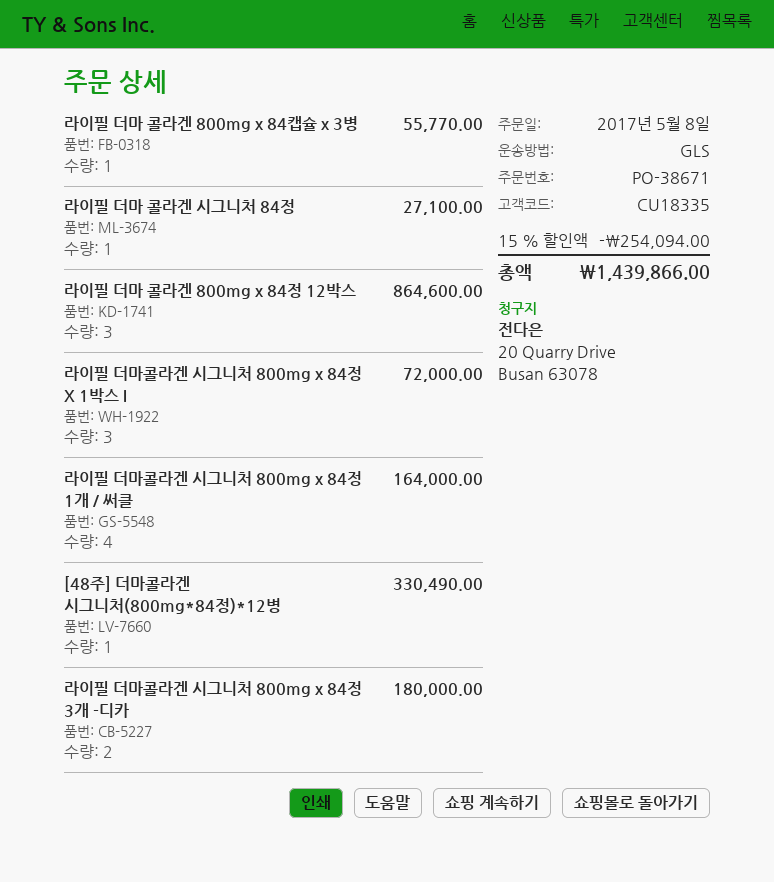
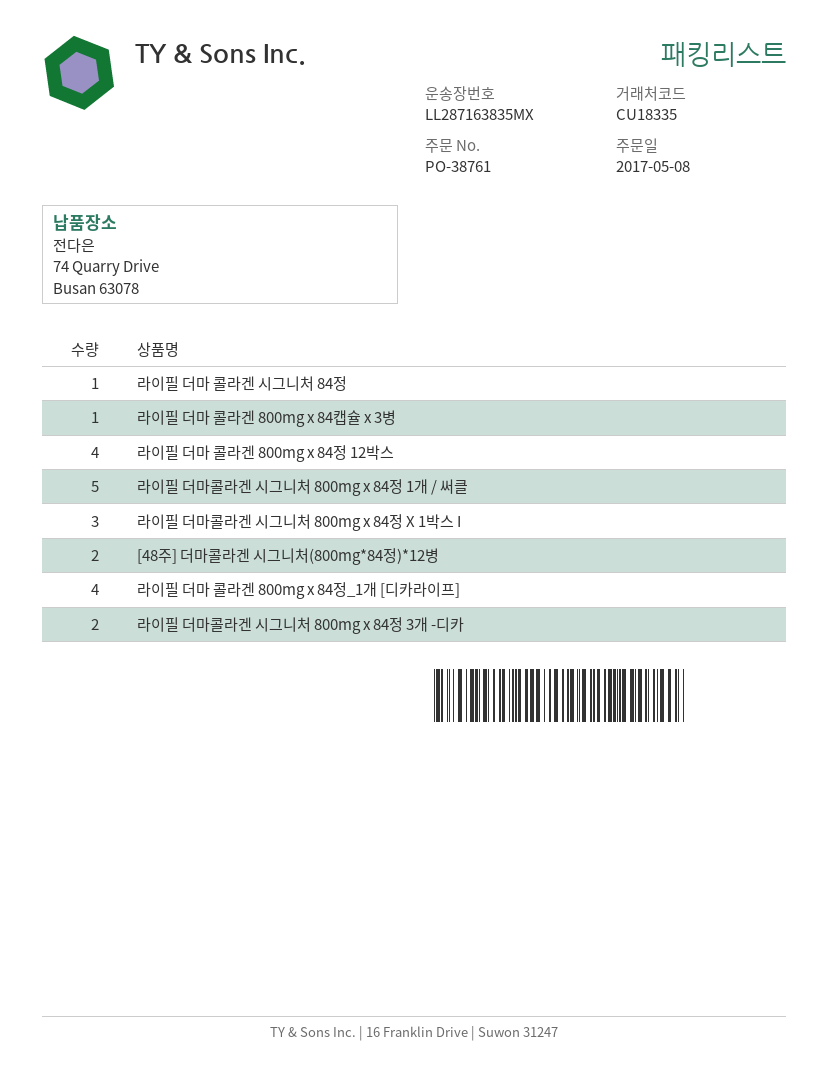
order number: PO-38671 -> PO-38761
라이필 더마 콜라겐 800mg x 84정 12박스: 3 -> 4
라이필 더마콜라겐 시그니처 800mg x 84정 1개 / 써클: 4 -> 5
[48주] 더마콜라겐 시그니처(800mg*84정)*12병: 1 -> 2
라이필 더마 콜라겐 800mg x 84정_1개 [디카라이프]: none -> 4

